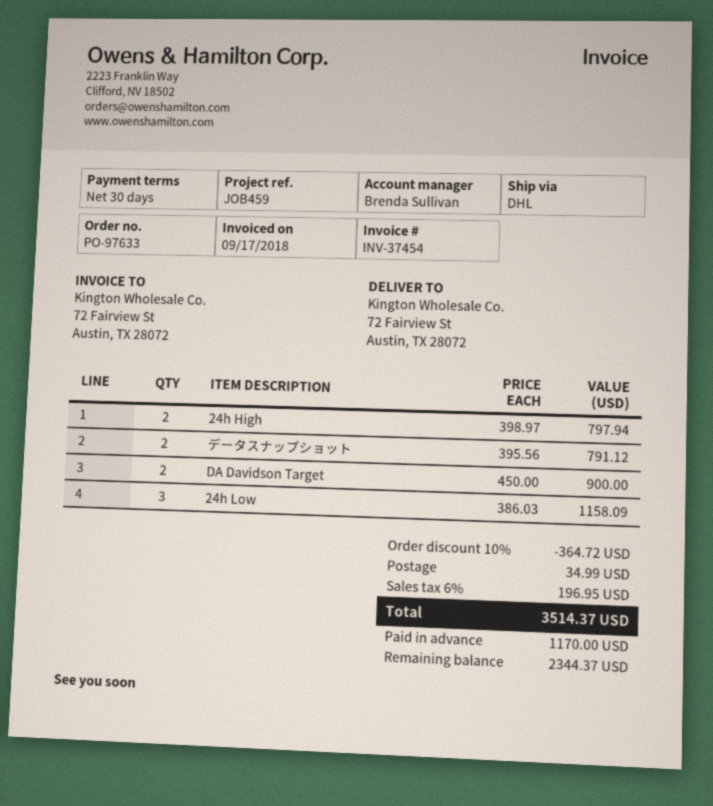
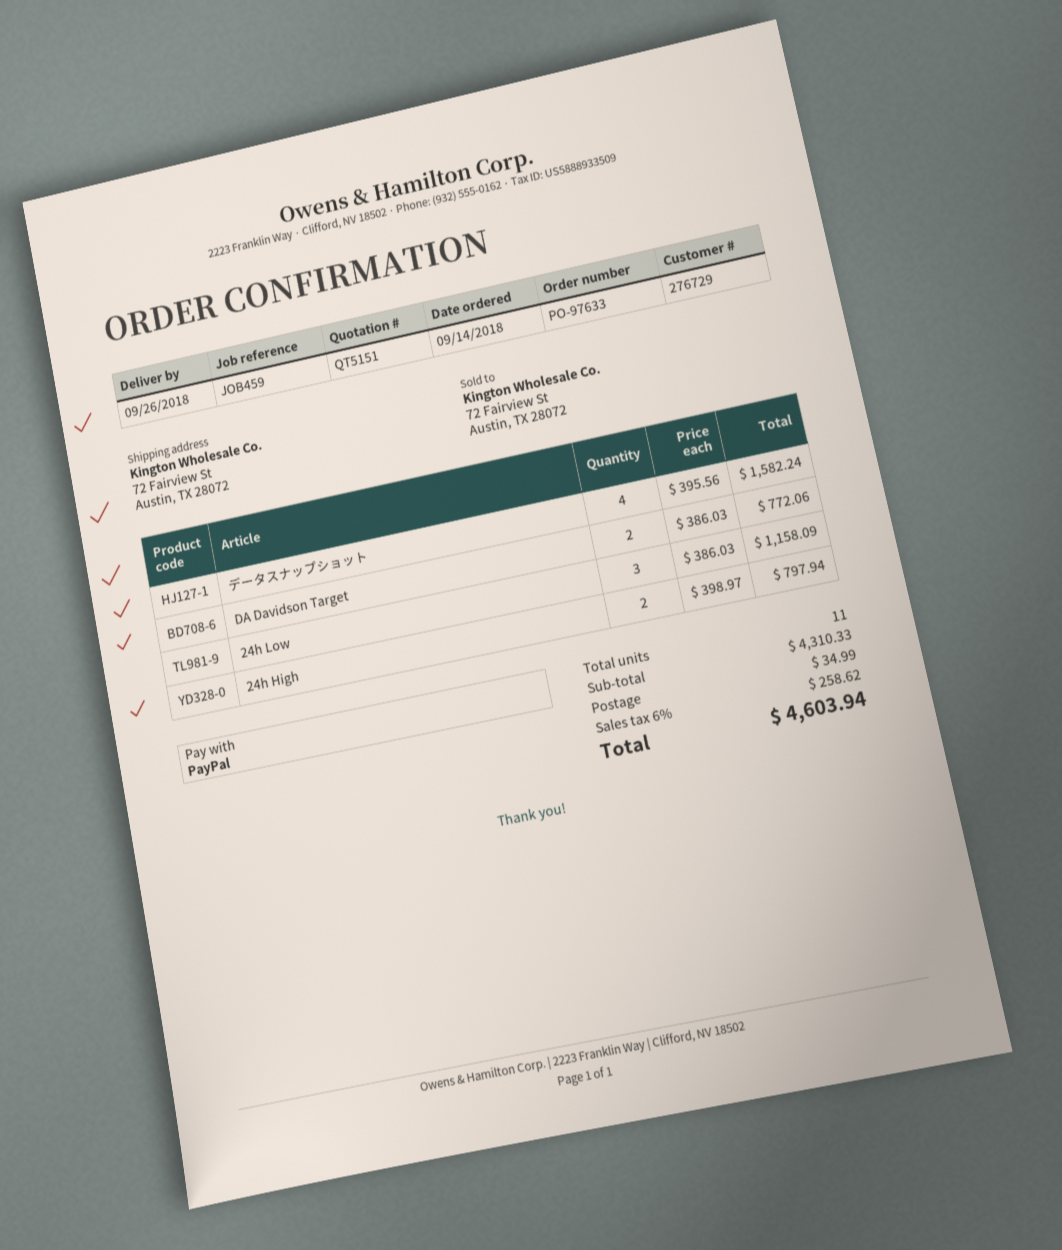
データスナップショット: 2 x 395.56 = 791.12 -> 4 x 395.56 = 1582.24
DA Davidson Target: 2 x 450.00 = 900.00 -> 2 x 386.03 = 772.06
discount: 10% = 364.72 -> none
tax: 6% = 196.95 -> 6% = 258.62
total: 3514.37 -> 4603.94

